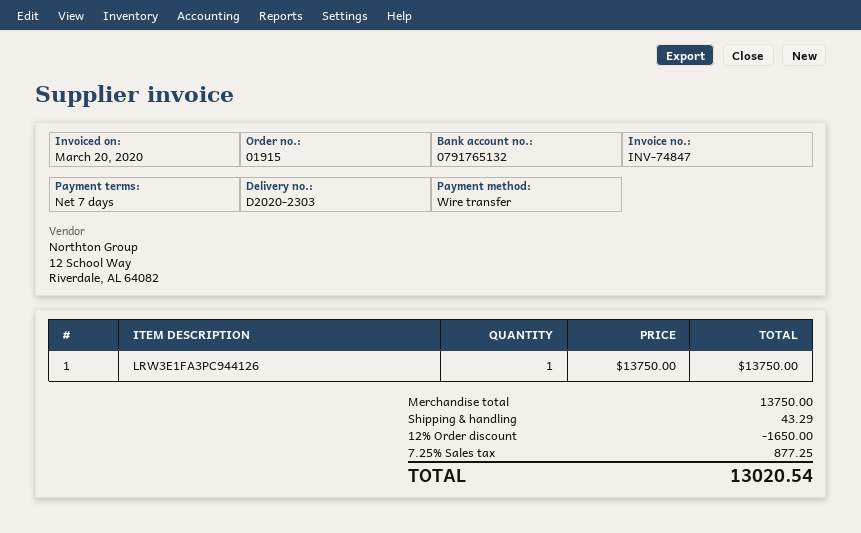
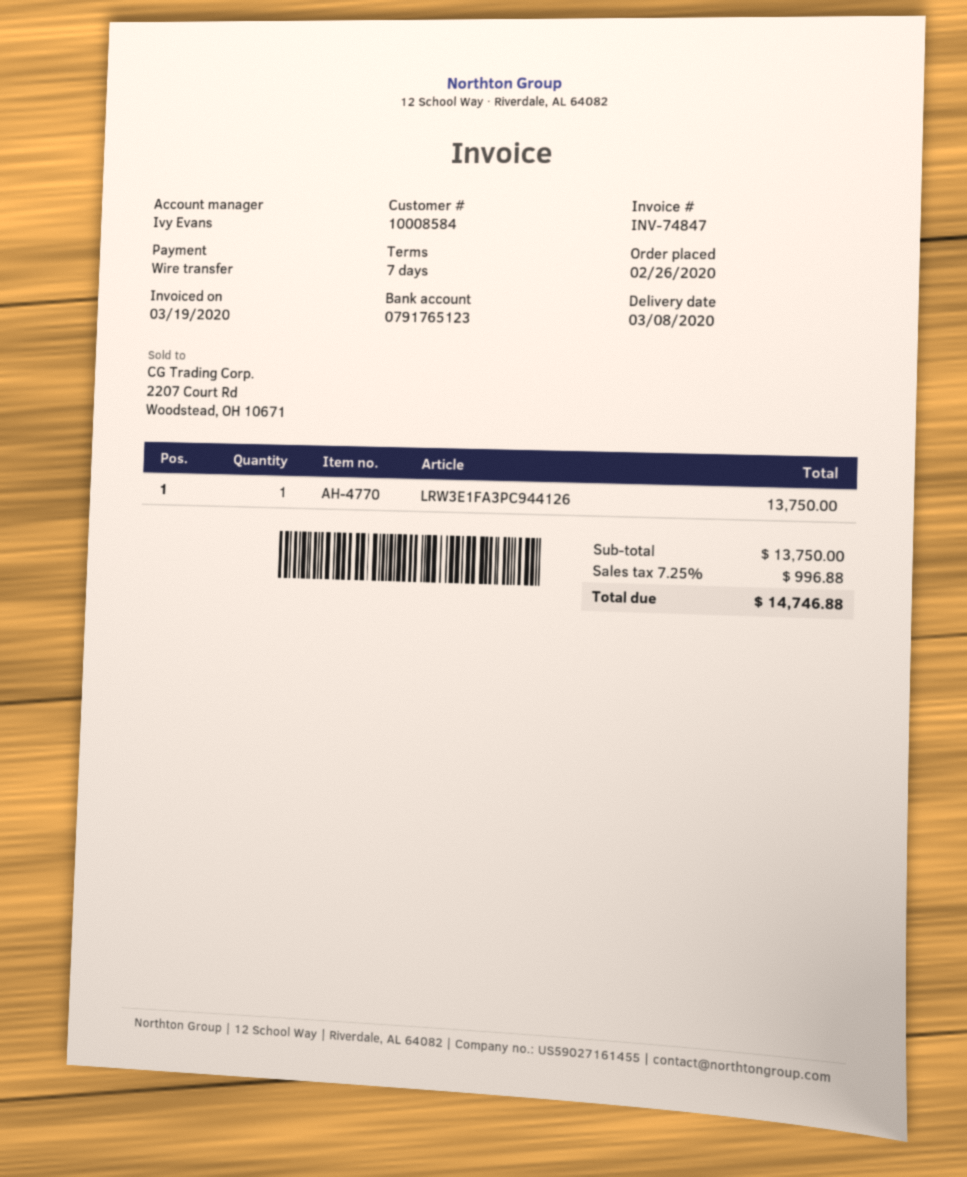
invoice date: 2020-03-20 -> 2020-03-19
bank account: 0791765132 -> 0791765123
discount: 12% = 1650.00 -> none
shipping: 43.29 -> none
tax: 7.25% = 877.25 -> 7.25% = 996.88
total: 13020.54 -> 14746.88

